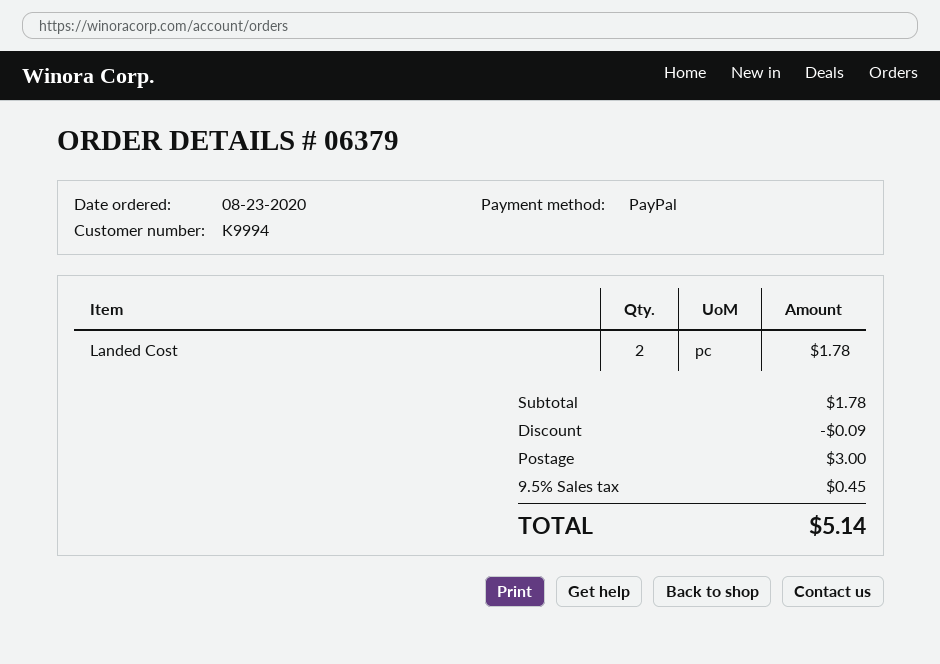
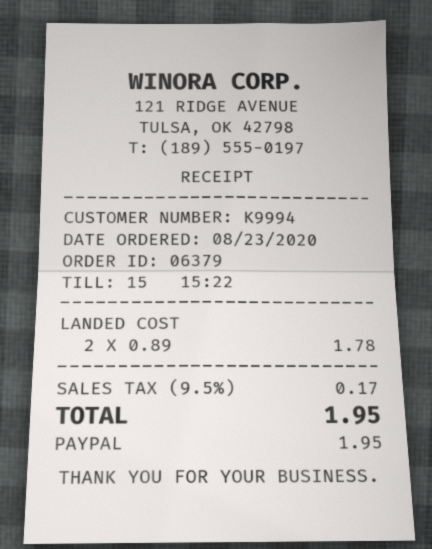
discount: 0.09 -> none
shipping: 3.00 -> none
tax: 9.5% = 0.45 -> 9.5% = 0.17
total: 5.14 -> 1.95

